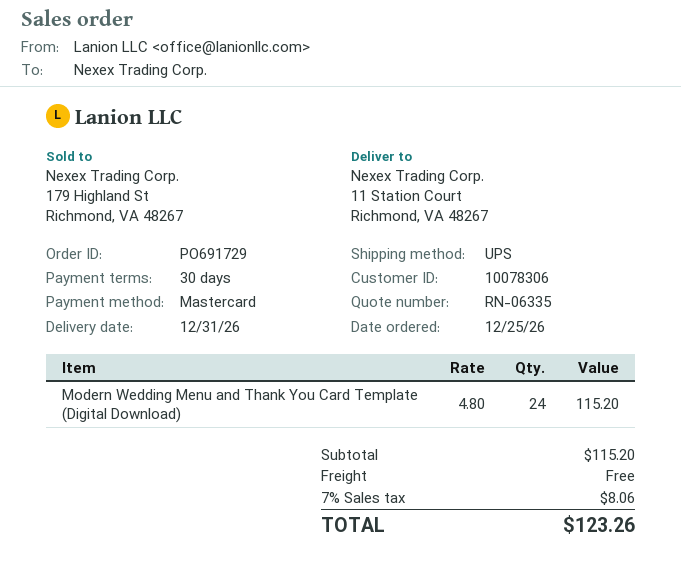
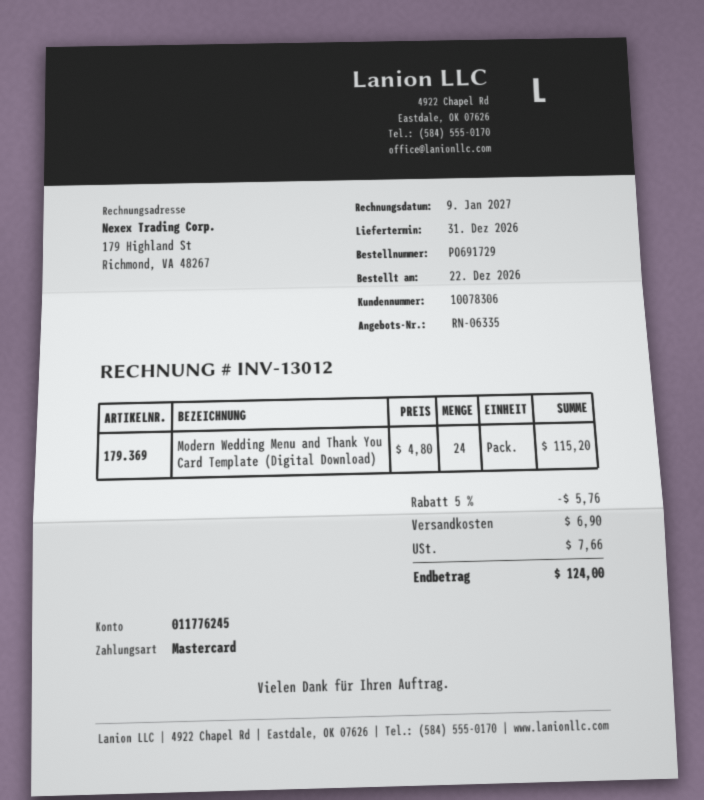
order date: 2026-12-25 -> 2026-12-22
discount: none -> 5% = 5.76
shipping: 0.00 -> 6.90
tax: 8.06 -> 7.66
total: 123.26 -> 124.00

